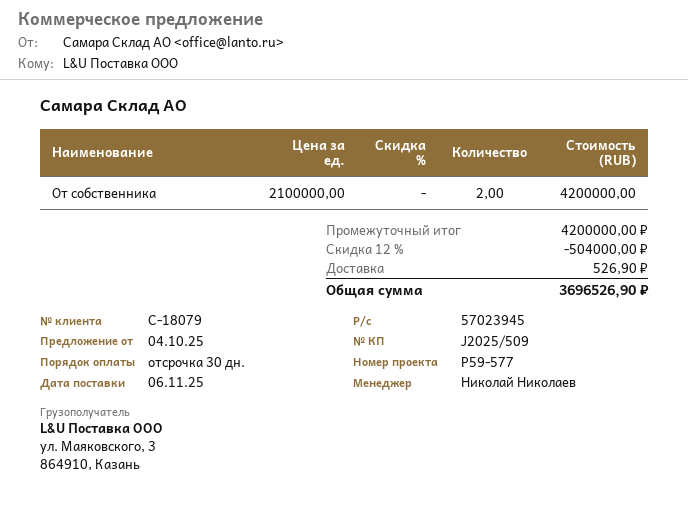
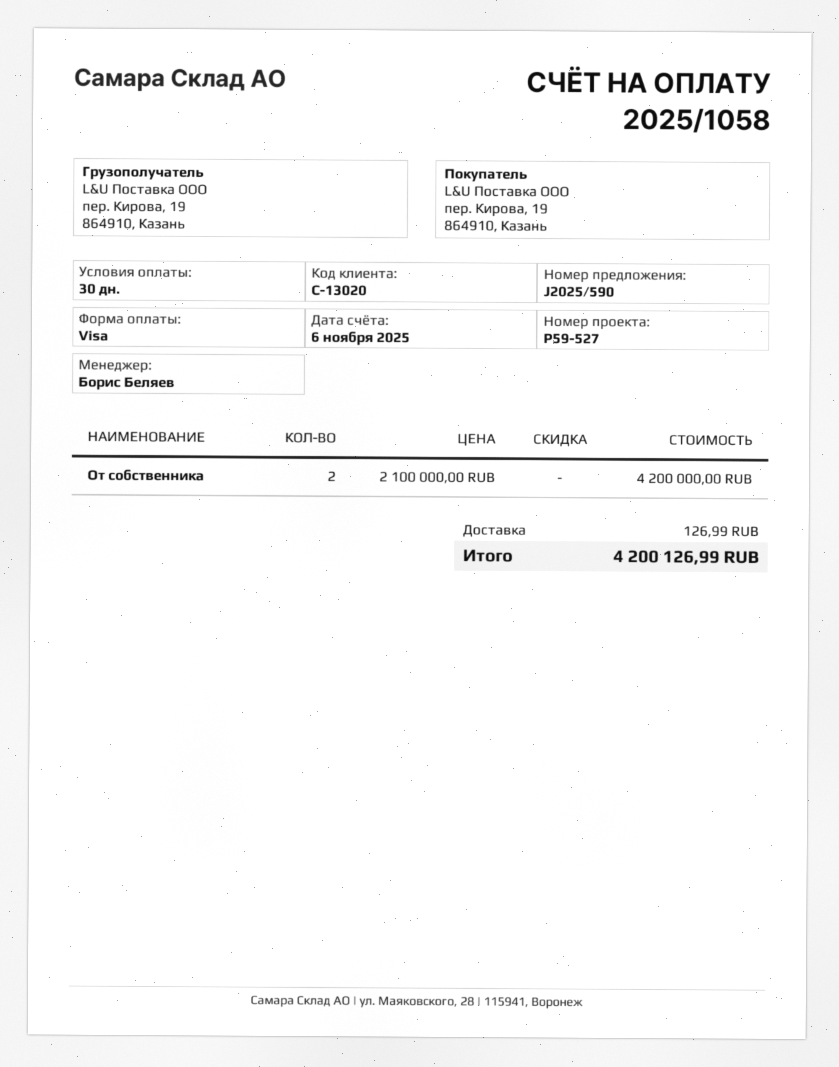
quote number: J2025/509 -> J2025/590
customer number: C-18079 -> C-13020
reference: P59-577 -> P59-527
sales rep: Николай Николаев -> Борис Беляев
ship to: ул. Маяковского, 3, 864910, Казань -> пер. Кирова, 19, 864910, Казань
discount: 12% = 504000.00 -> none
shipping: 526.90 -> 126.99
total: 3696526.90 -> 4200126.99

